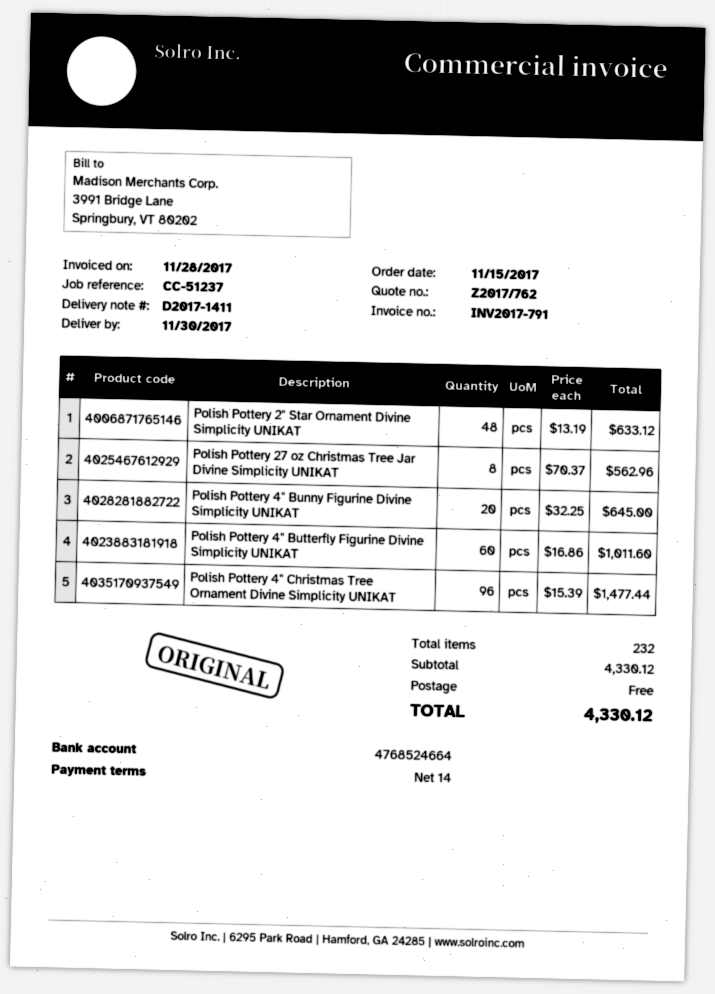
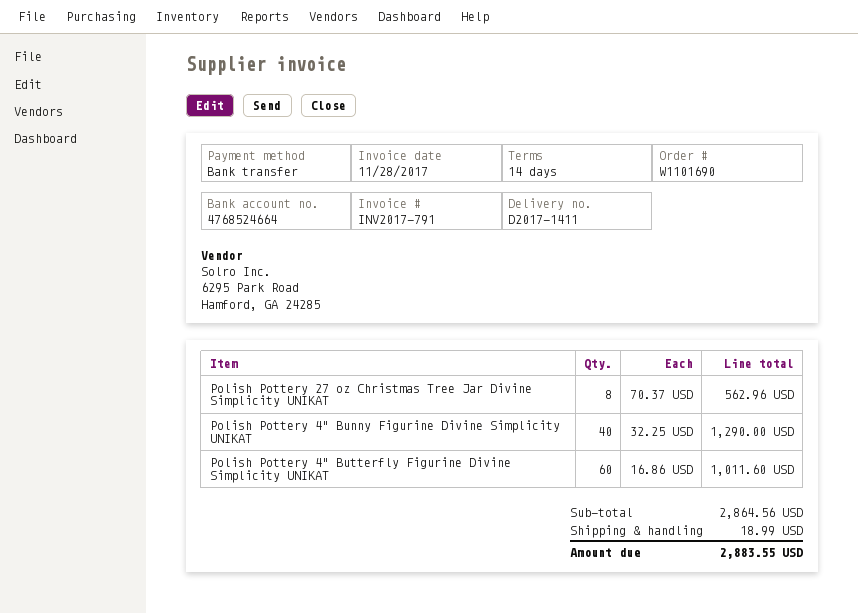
Polish Pottery 2" Star Ornament Divine Simplicity UNIKAT: 48 x 13.19 = 633.12 -> none
Polish Pottery 4" Bunny Figurine Divine Simplicity UNIKAT: 20 x 32.25 = 645.00 -> 40 x 32.25 = 1290.00
Polish Pottery 4" Christmas Tree Ornament Divine Simplicity UNIKAT: 96 x 15.39 = 1477.44 -> none
subtotal: 4330.12 -> 2864.56
shipping: 0.00 -> 18.99
total: 4330.12 -> 2883.55

